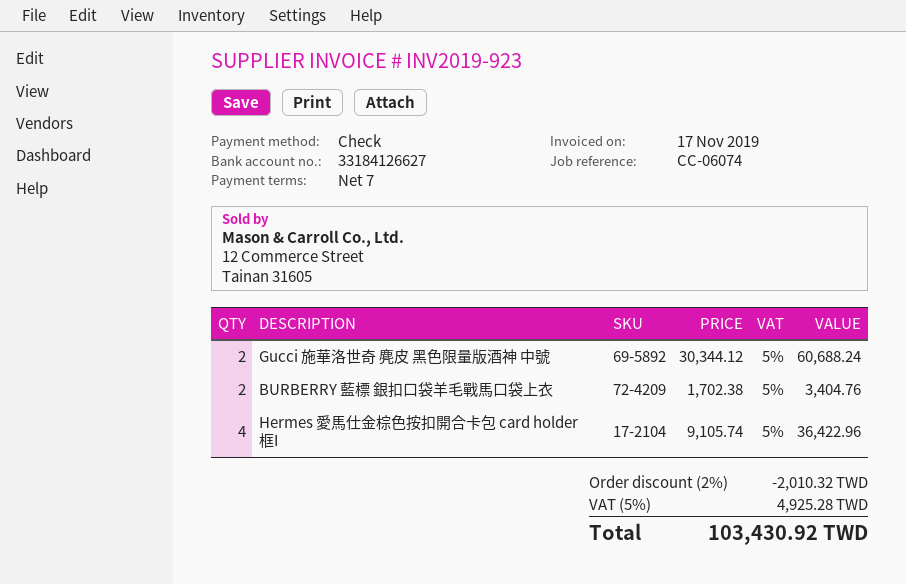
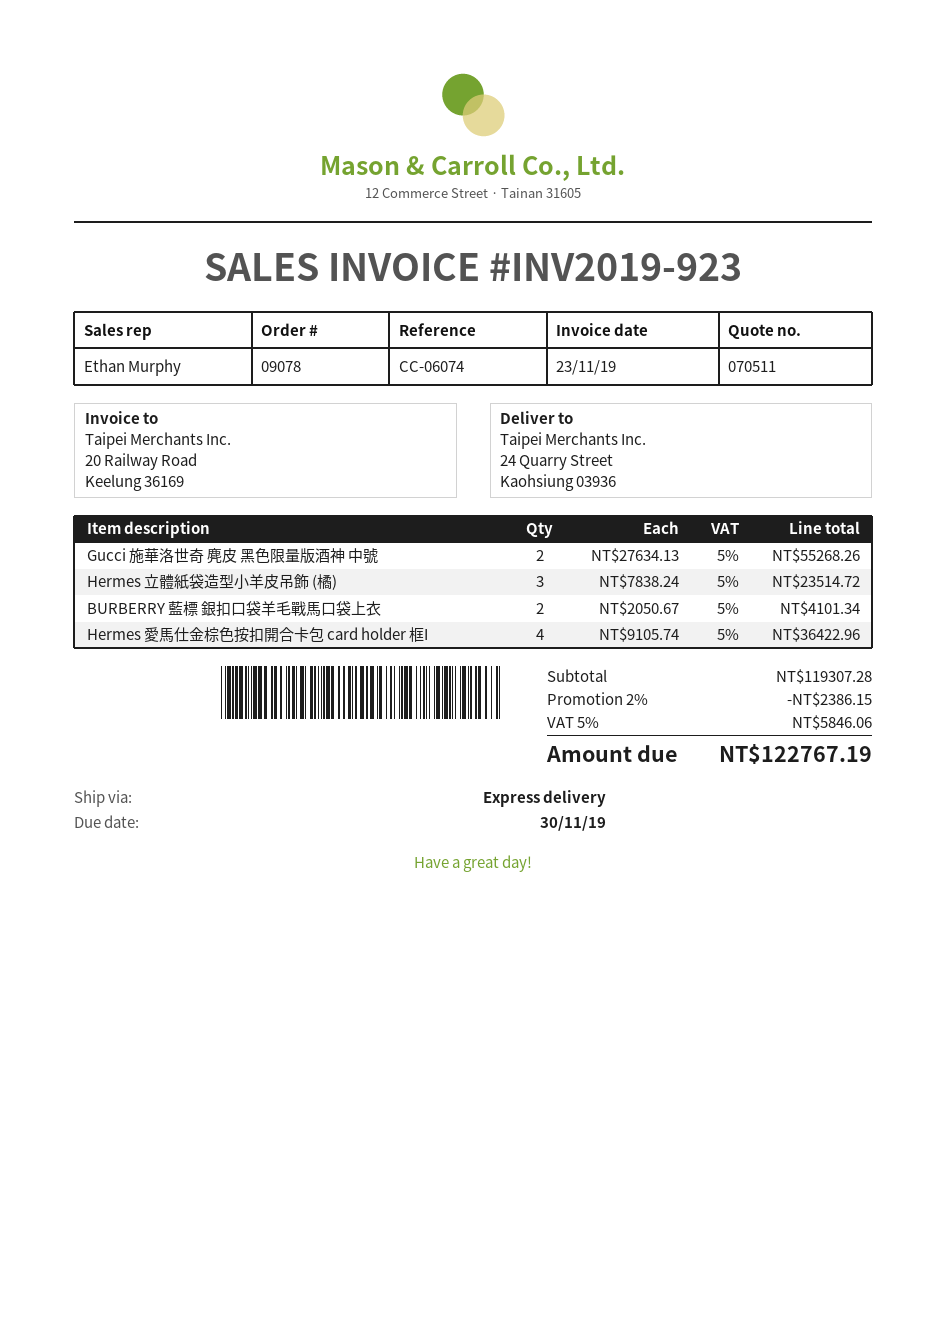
invoice date: 2019-11-17 -> 2019-11-23
Gucci 施華洛世奇 麂皮 黑色限量版酒神 中號: 2 x 30344.12 = 60688.24 -> 2 x 27634.13 = 55268.26
BURBERRY 藍標 銀扣口袋羊毛戰馬口袋上衣: 2 x 1702.38 = 3404.76 -> 2 x 2050.67 = 4101.34
Hermes 立體紙袋造型小羊皮吊飾 (橘): none -> 3 x 7838.24 = 23514.72
discount: 2% = 2010.32 -> 2% = 2386.15
tax: 5% = 4925.28 -> 5% = 5846.06
total: 103430.92 -> 122767.19

